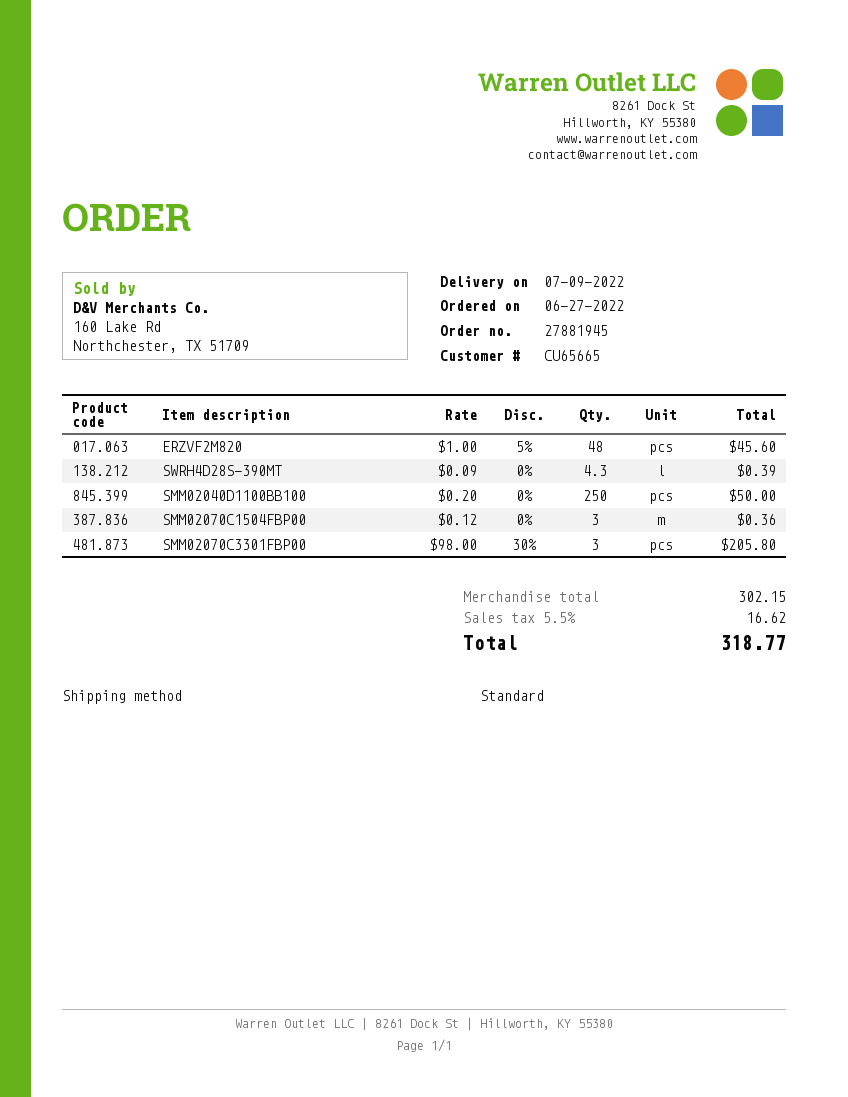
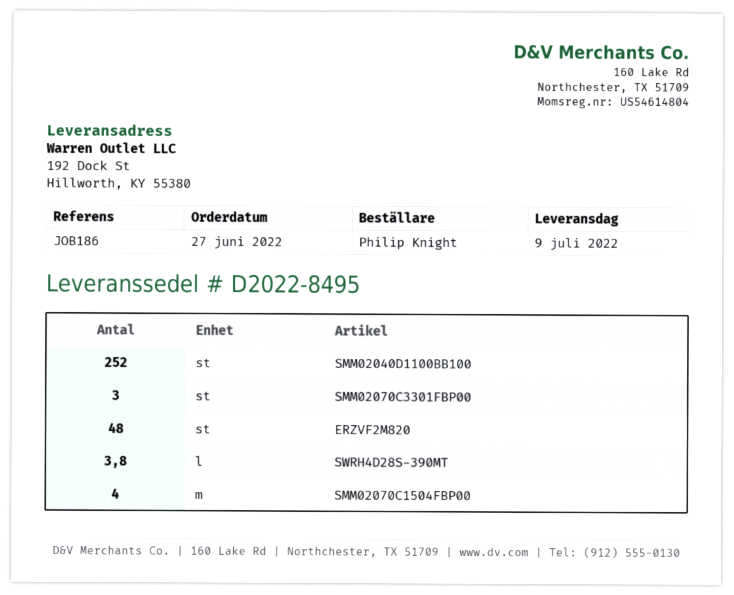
SWRH4D28S-390MT: 4.3 -> 3.8
SMM02040D1100BB100: 250 -> 252
SMM02070C1504FBP00: 3 -> 4

